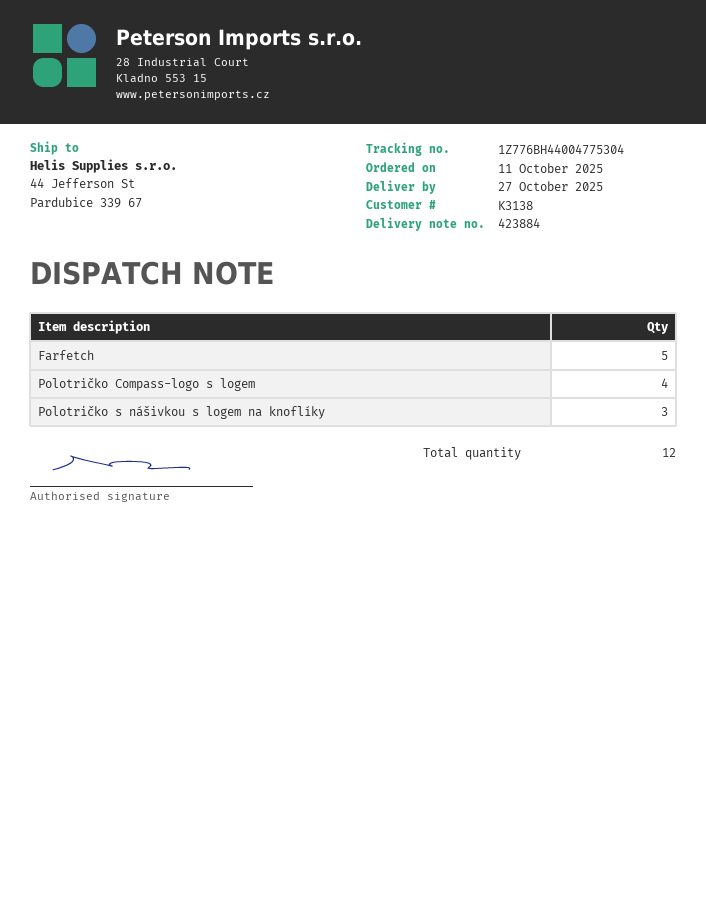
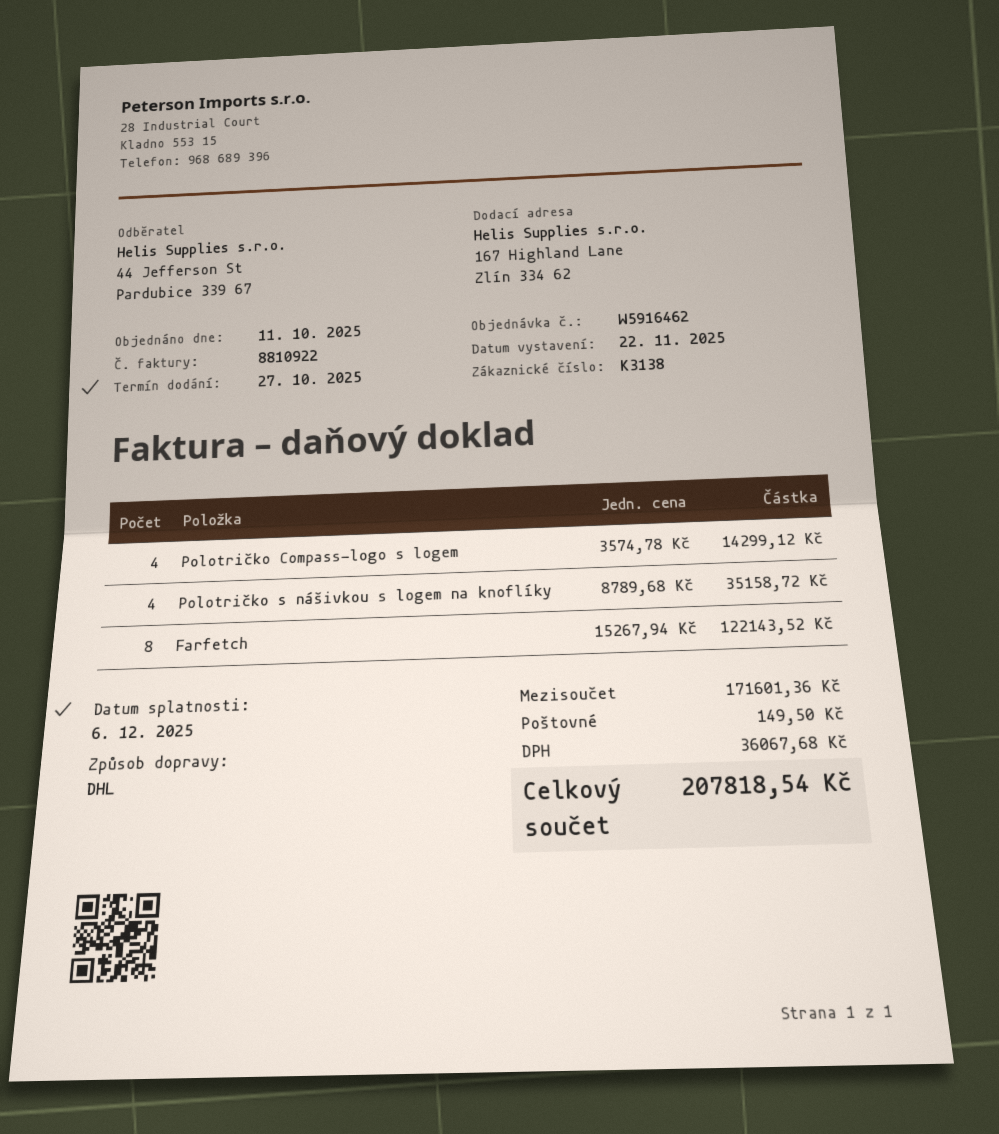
ship to: 44 Jefferson St, Pardubice 339 67 -> 167 Highland Lane, Zlín 334 62
Farfetch: 5 -> 8
Polotričko s nášivkou s logem na knoflíky: 3 -> 4

